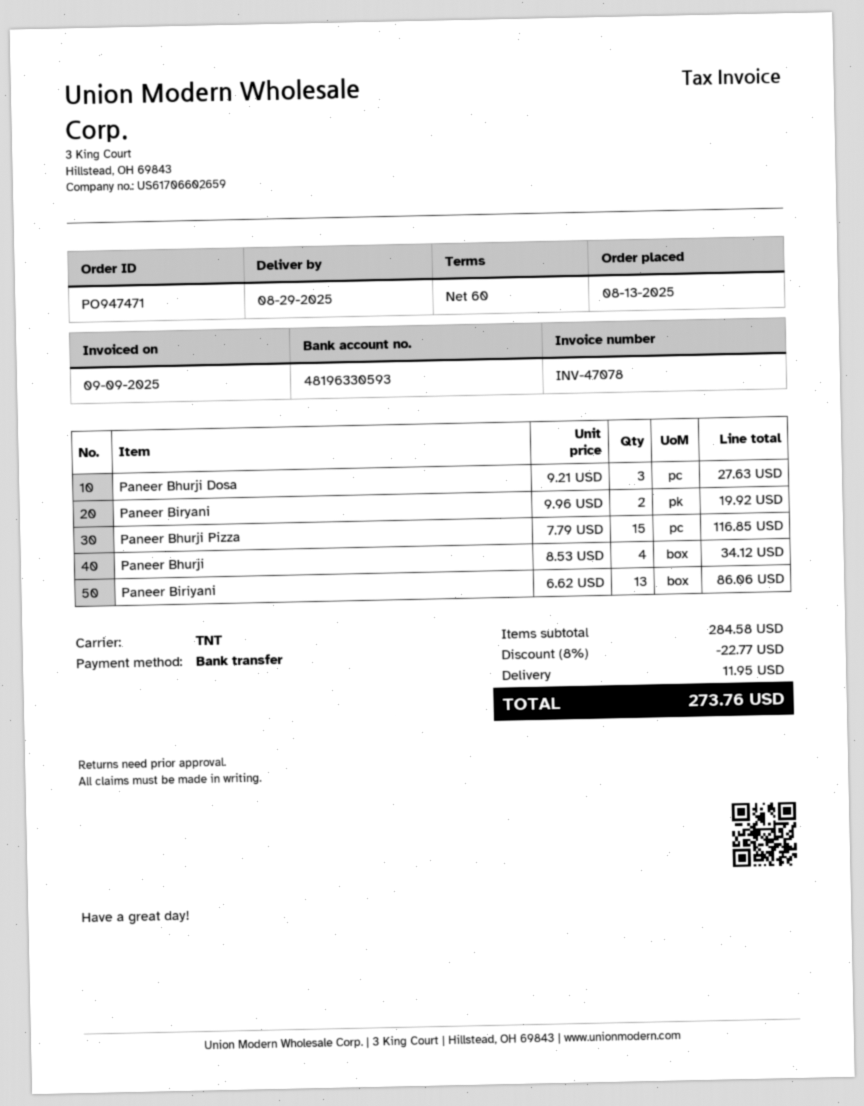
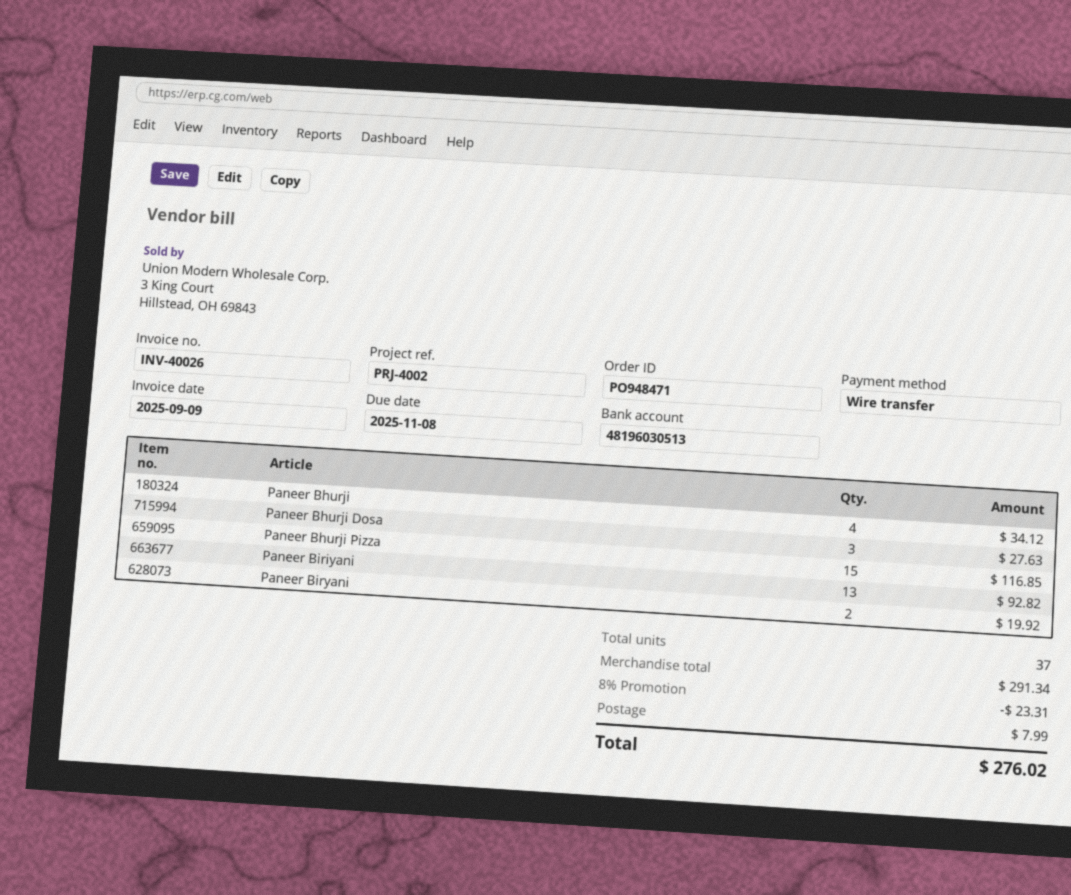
order number: PO947471 -> PO948471
invoice number: INV-47078 -> INV-40026
bank account: 48196330593 -> 48196030513
Paneer Biriyani: 13 for 86.06 -> 13 for 92.82
subtotal: 284.58 -> 291.34
discount: 8% = 22.77 -> 8% = 23.31
shipping: 11.95 -> 7.99
total: 273.76 -> 276.02

